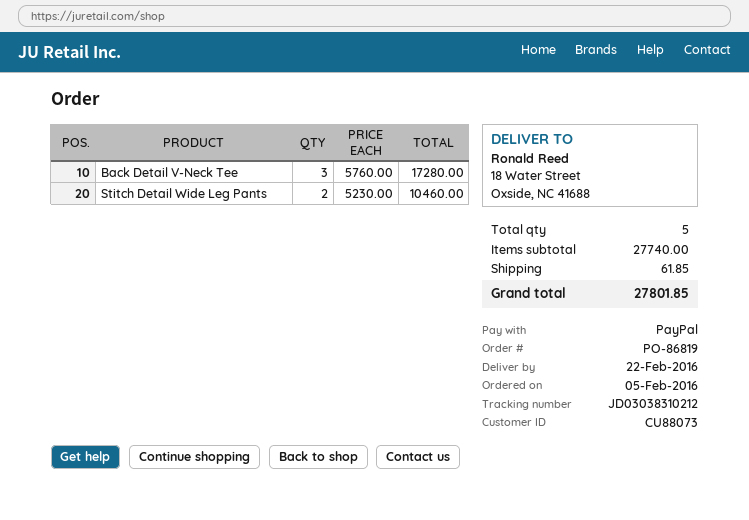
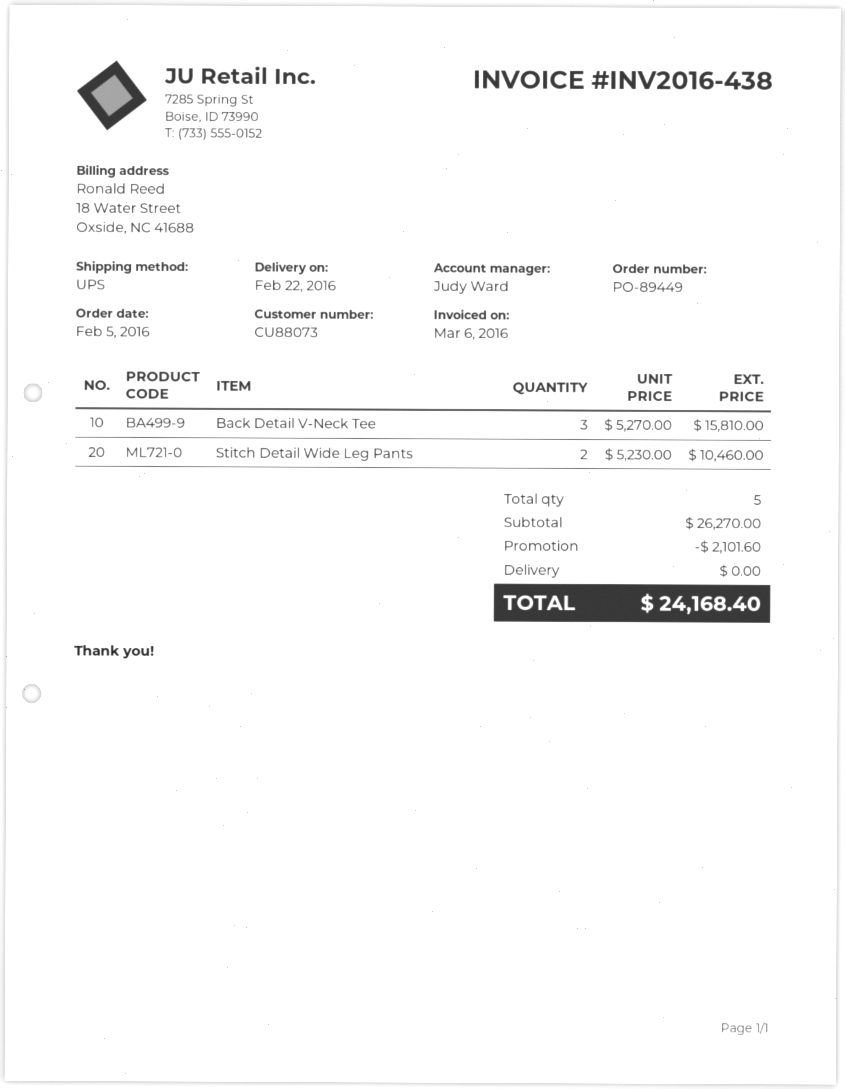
order number: PO-86819 -> PO-89449
Back Detail V-Neck Tee: 3 x 5760.00 = 17280.00 -> 3 x 5270.00 = 15810.00
subtotal: 27740.00 -> 26270.00
discount: none -> 2101.60
shipping: 61.85 -> 0.00
total: 27801.85 -> 24168.40

